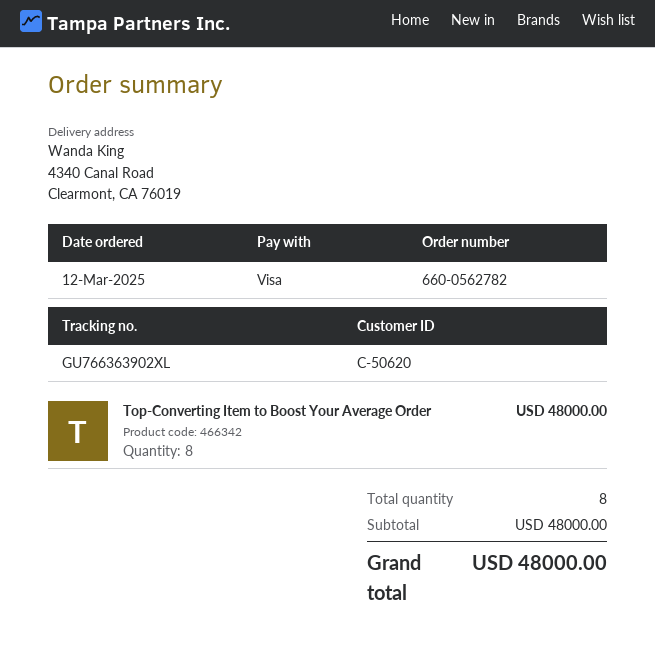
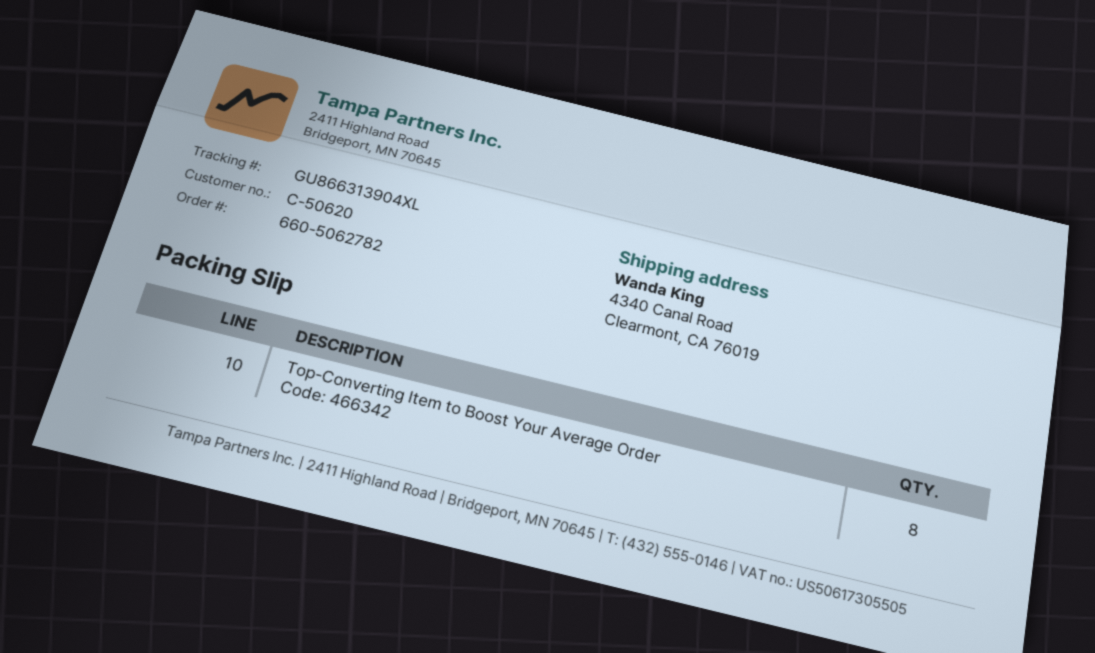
order number: 660-0562782 -> 660-5062782
tracking number: GU766363902XL -> GU866313904XL

